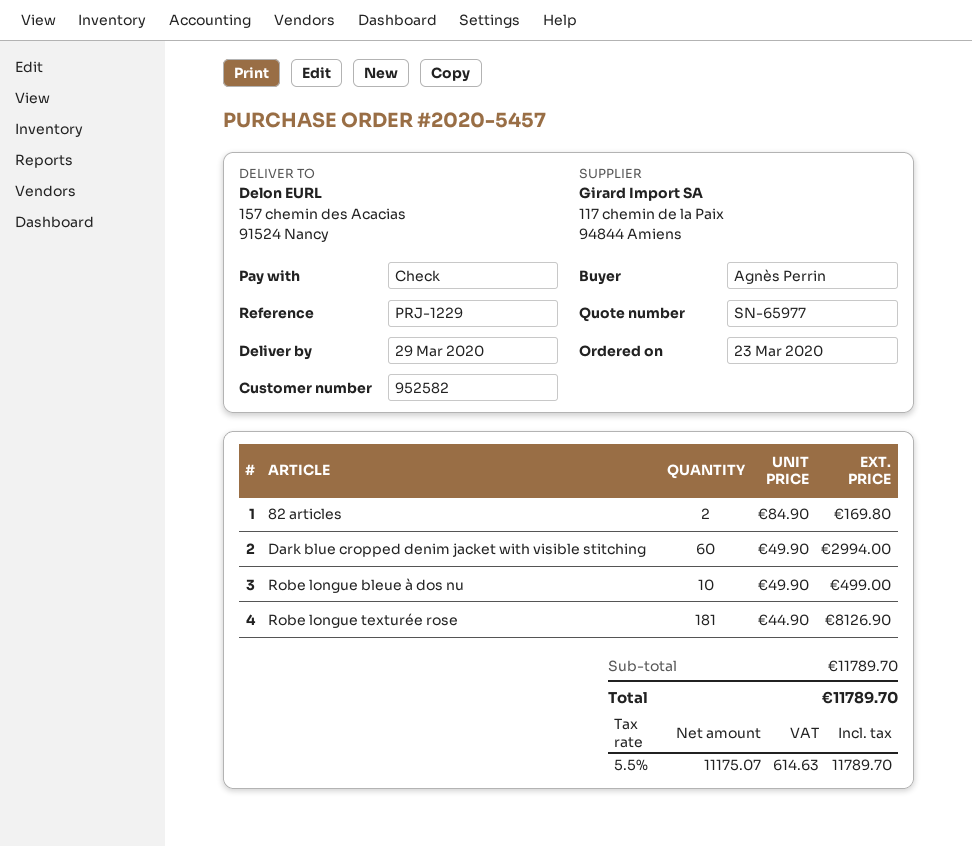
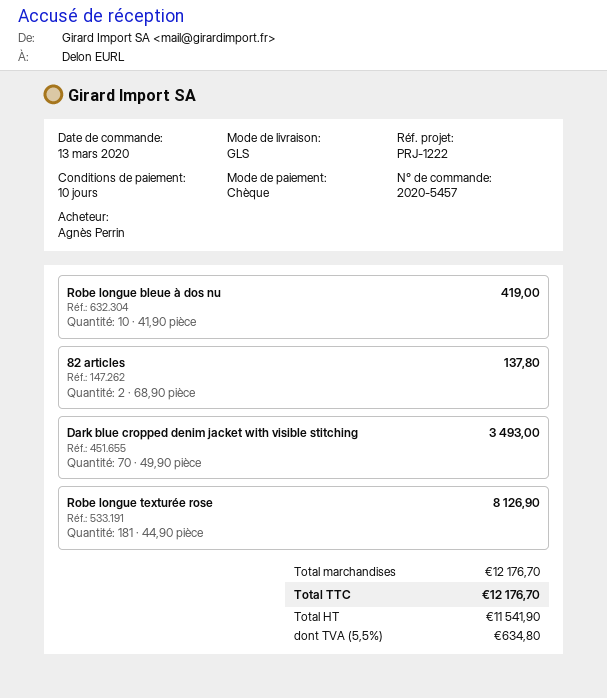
order date: 2020-03-23 -> 2020-03-13
reference: PRJ-1229 -> PRJ-1222
82 articles: 2 x 84.90 = 169.80 -> 2 x 68.90 = 137.80
Dark blue cropped denim jacket with visible stitching: 60 x 49.90 = 2994.00 -> 70 x 49.90 = 3493.00
Robe longue bleue à dos nu: 10 x 49.90 = 499.00 -> 10 x 41.90 = 419.00
subtotal: 11789.70 -> 12176.70
net: 11175.07 -> 11541.90
tax: 5.5% = 614.63 -> 5.5% = 634.80
total: 11789.70 -> 12176.70

